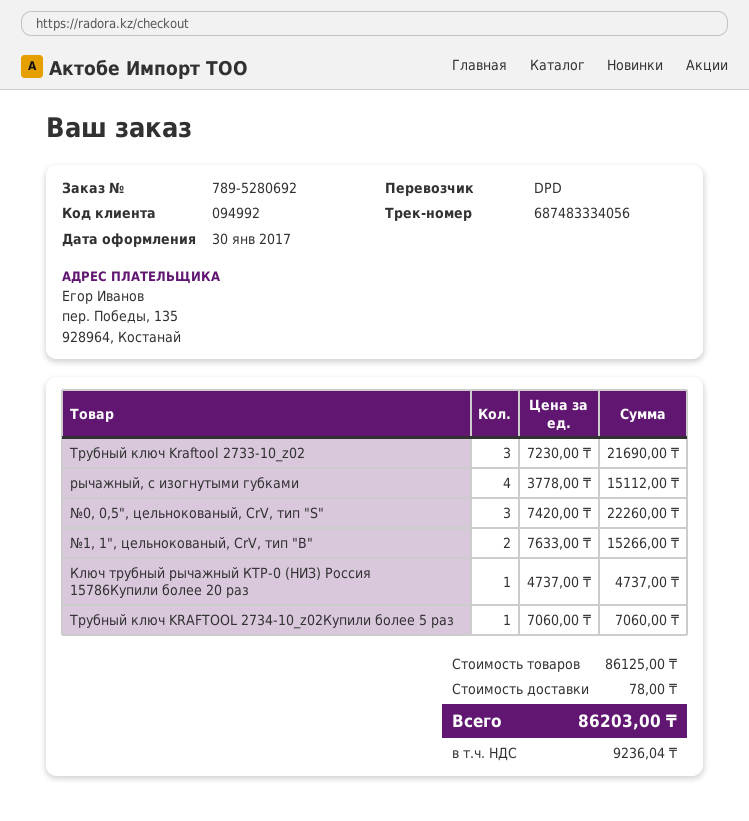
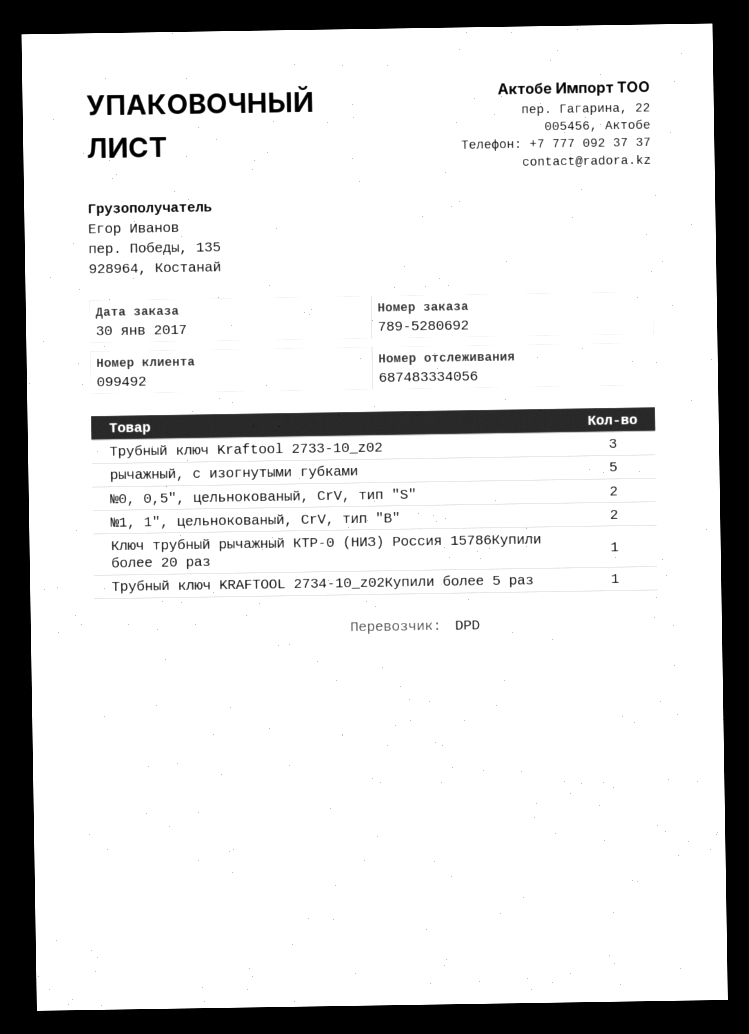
customer number: 094992 -> 099492
рычажный, с изогнутыми губками: 4 -> 5
№0, 0,5", цельнокованый, CrV, тип "S": 3 -> 2

